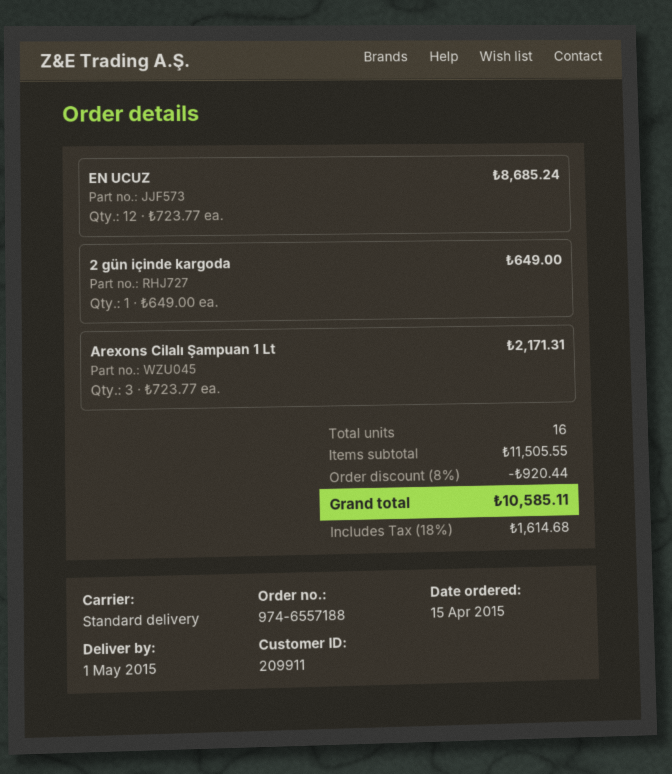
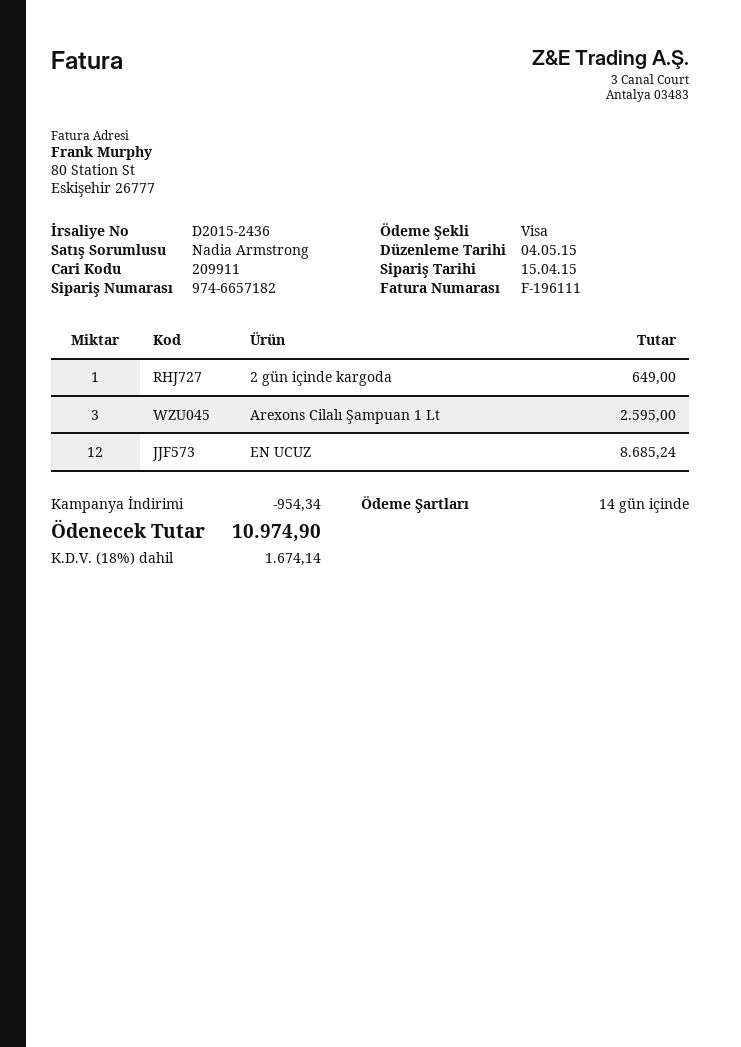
order number: 974-6557188 -> 974-6657182
Arexons Cilalı Şampuan 1 Lt: 3 for 2171.31 -> 3 for 2595.00
discount: 920.44 -> 954.34
tax: 18% = 1614.68 -> 18% = 1674.14
total: 10585.11 -> 10974.90

